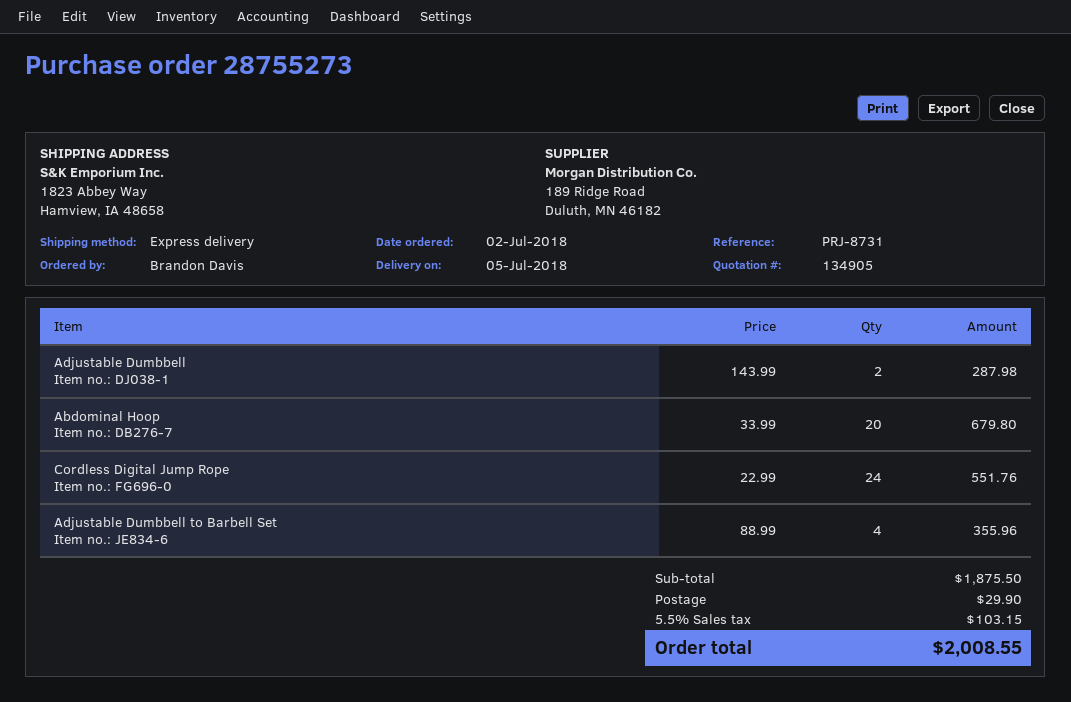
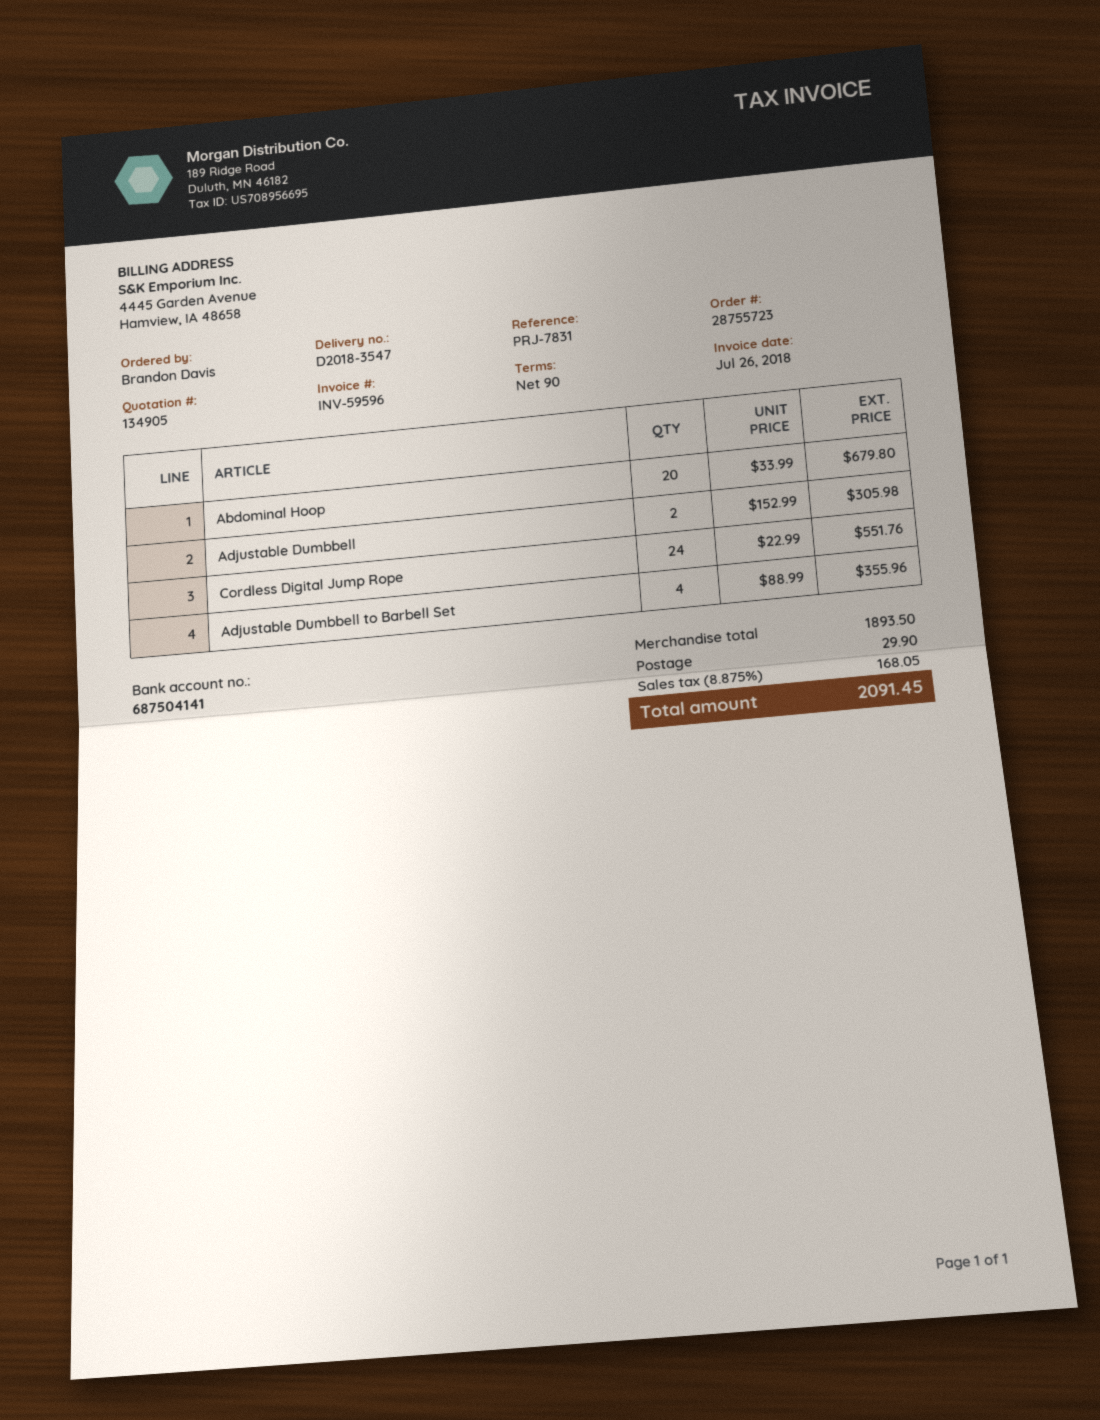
order number: 28755273 -> 28755723
reference: PRJ-8731 -> PRJ-7831
Adjustable Dumbbell: 2 x 143.99 = 287.98 -> 2 x 152.99 = 305.98
subtotal: 1875.50 -> 1893.50
tax: 5.5% = 103.15 -> 8.875% = 168.05
total: 2008.55 -> 2091.45

